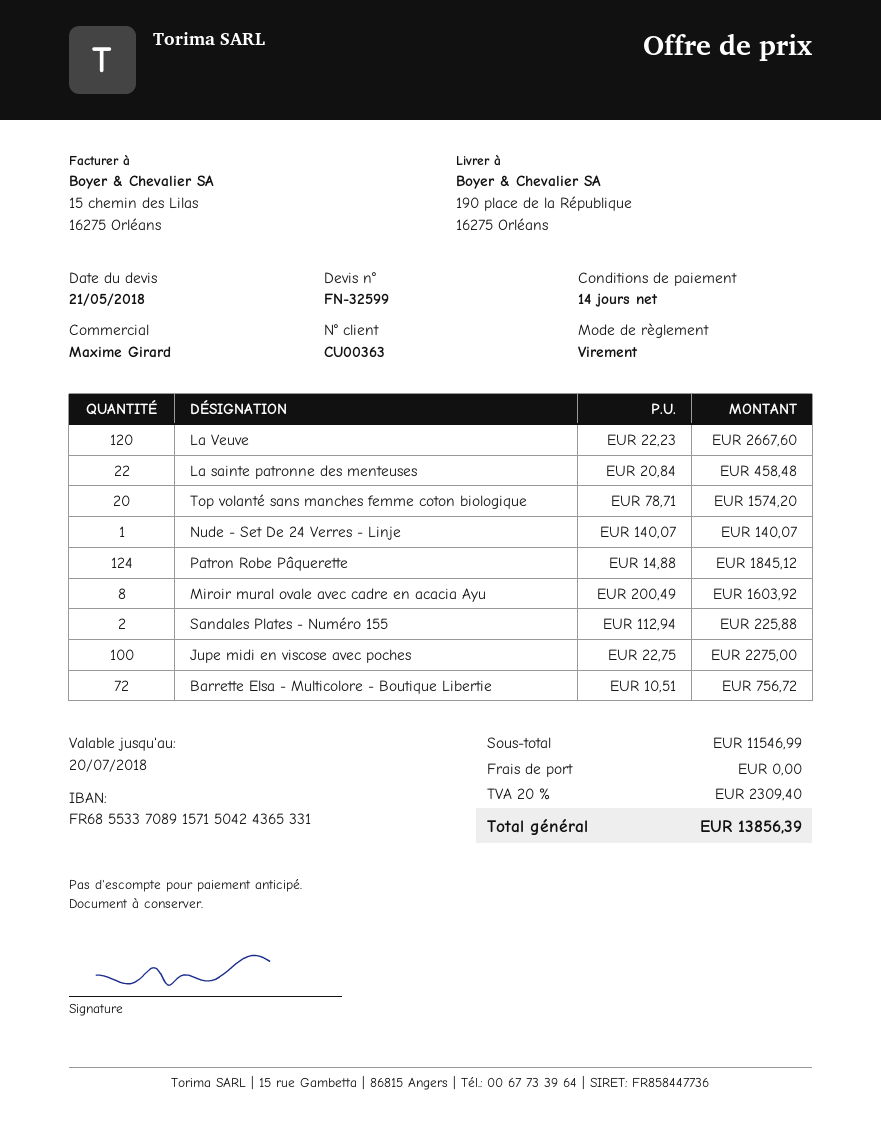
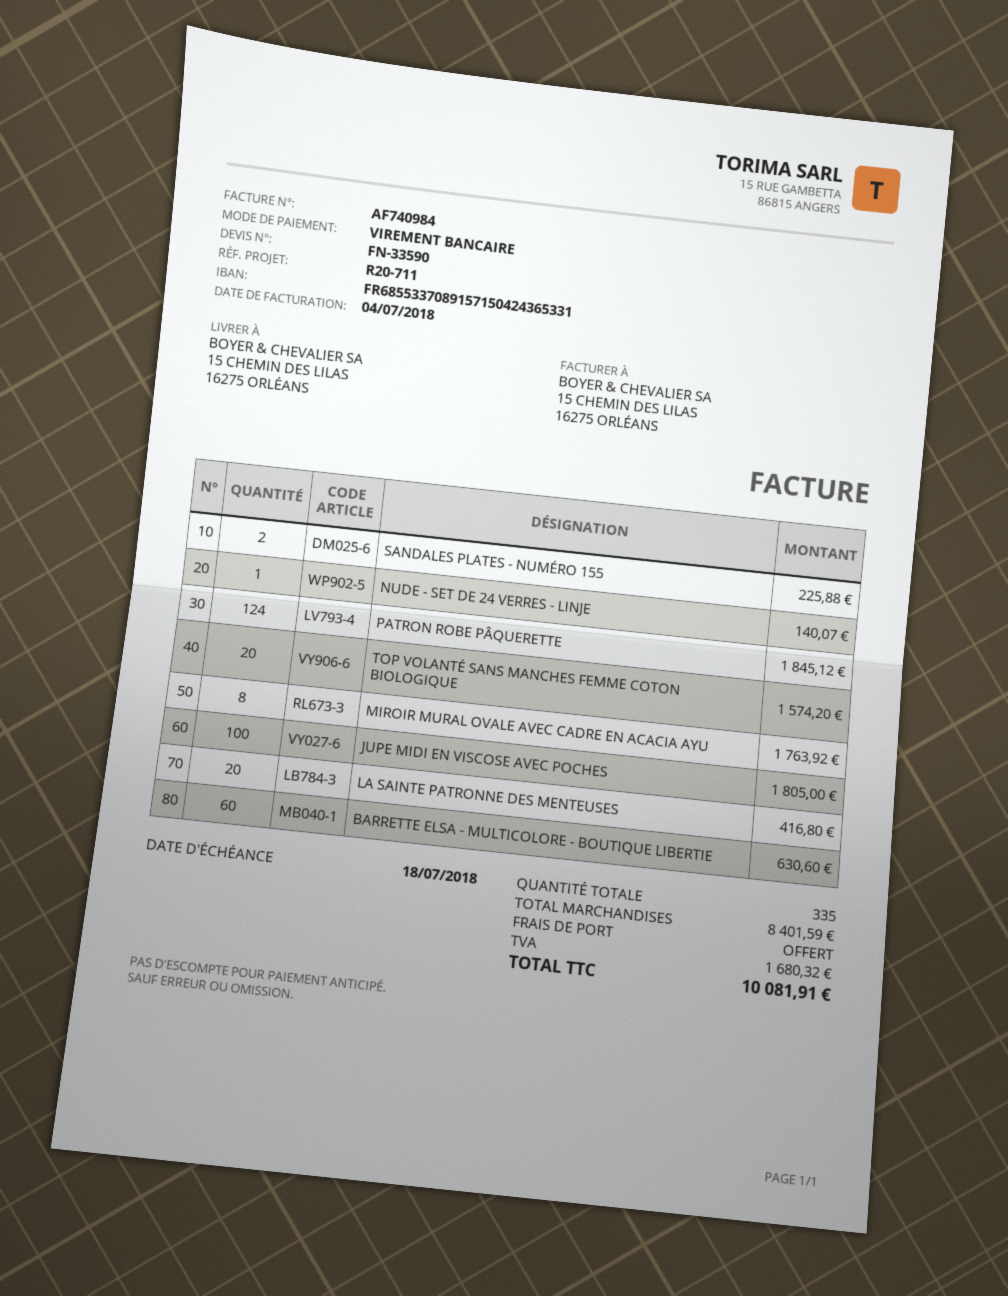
quote number: FN-32599 -> FN-33590
ship to: 190 place de la République, 16275 Orléans -> 15 CHEMIN DES LILAS, 16275 ORLÉANS
La Veuve: 120 for 2667.60 -> none
La sainte patronne des menteuses: 22 for 458.48 -> 20 for 416.80
Miroir mural ovale avec cadre en acacia Ayu: 8 for 1603.92 -> 8 for 1763.92
Jupe midi en viscose avec poches: 100 for 2275.00 -> 100 for 1805.00
Barrette Elsa - Multicolore - Boutique Libertie: 72 for 756.72 -> 60 for 630.60
subtotal: 11546.99 -> 8401.59
tax: 2309.40 -> 1680.32
total: 13856.39 -> 10081.91

